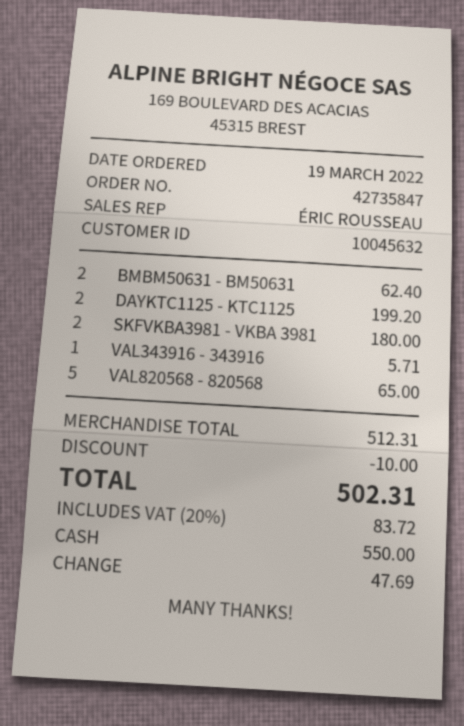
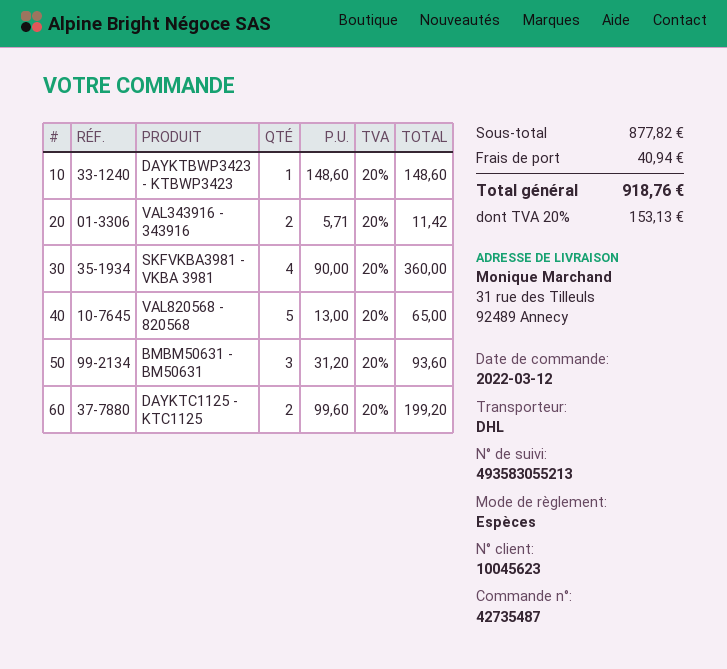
order number: 42735847 -> 42735487
order date: 2022-03-19 -> 2022-03-12
customer number: 10045632 -> 10045623
BMBM50631 - BM50631: 2 for 62.40 -> 3 for 93.60
SKFVKBA3981 - VKBA 3981: 2 for 180.00 -> 4 for 360.00
VAL343916 - 343916: 1 for 5.71 -> 2 for 11.42
DAYKTBWP3423 - KTBWP3423: none -> 1 for 148.60
subtotal: 512.31 -> 877.82
discount: 10.00 -> none
shipping: none -> 40.94
tax: 20% = 83.72 -> 20% = 153.13
total: 502.31 -> 918.76

